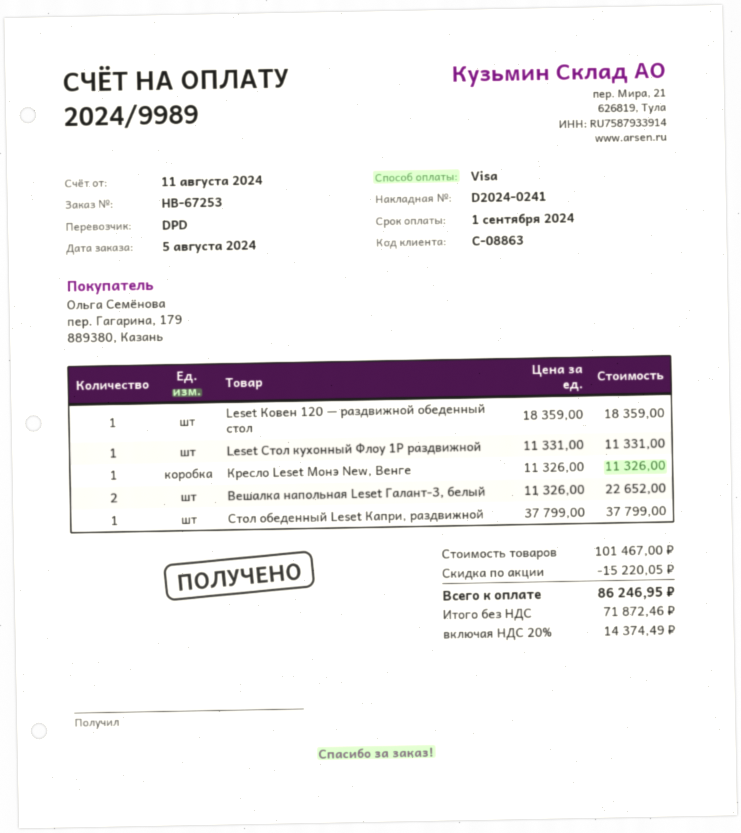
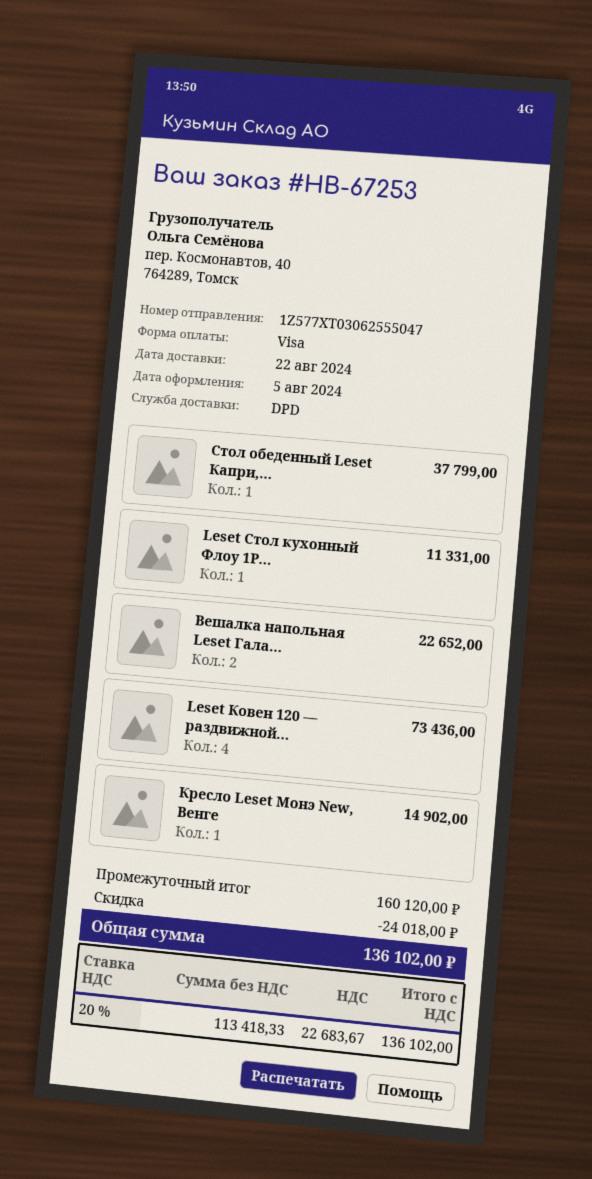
Leset Ковен 120 — раздвижной обеденный стол: 1 for 18359.00 -> 4 for 73436.00
Кресло Leset Монэ New, Венге: 1 for 11326.00 -> 1 for 14902.00
subtotal: 101467.00 -> 160120.00
discount: 15220.05 -> 24018.00
net: 71872.46 -> 113418.33
tax: 20% = 14374.49 -> 20% = 22683.67
total: 86246.95 -> 136102.00

